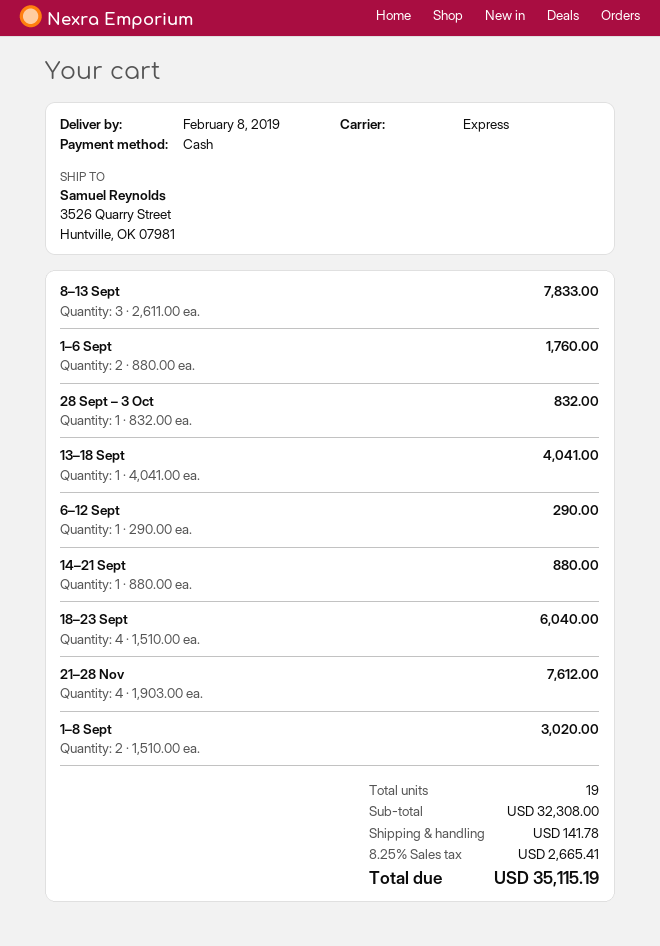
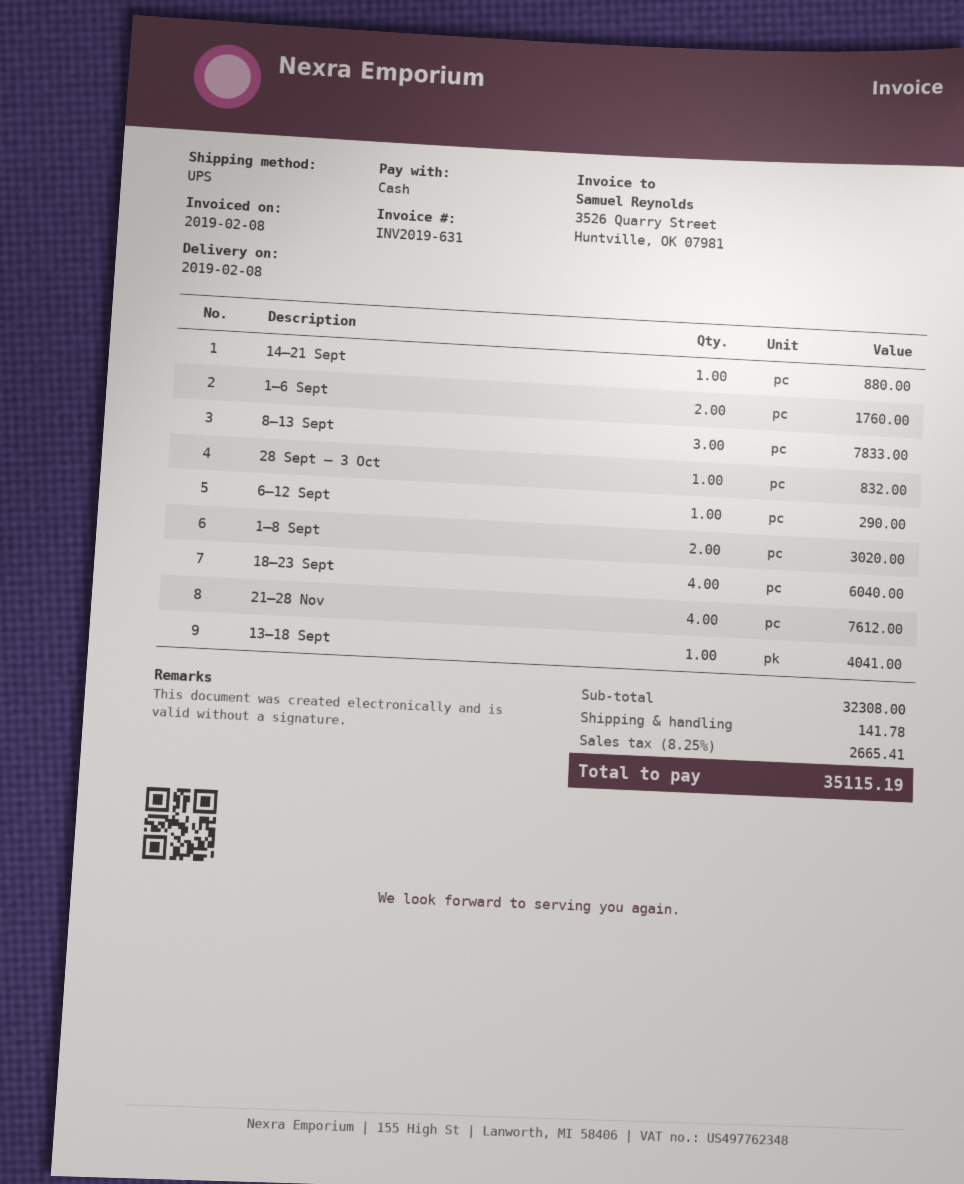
shipping method: express -> UPS

